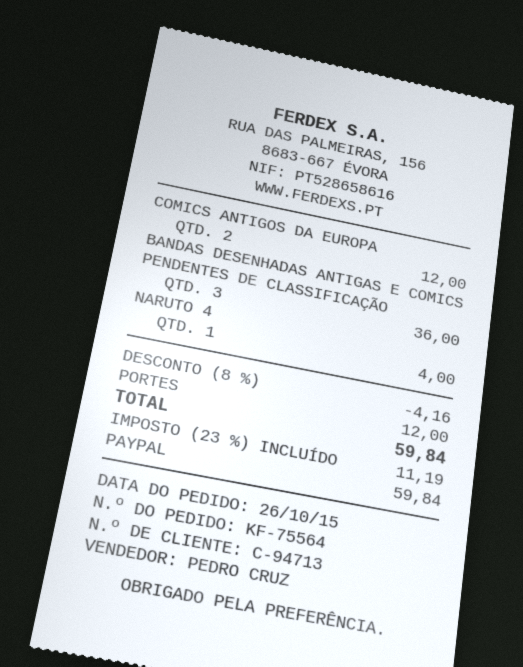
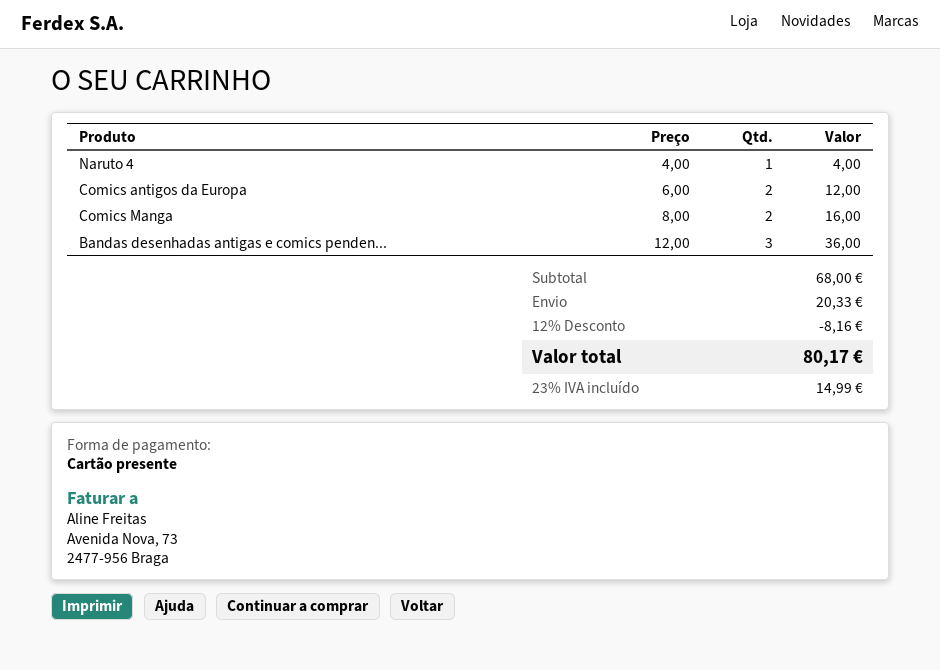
payment method: PayPal -> gift card
Comics Manga: none -> 2 for 16.00
discount: 8% = 4.16 -> 12% = 8.16
shipping: 12.00 -> 20.33
tax: 23% = 11.19 -> 23% = 14.99
total: 59.84 -> 80.17

